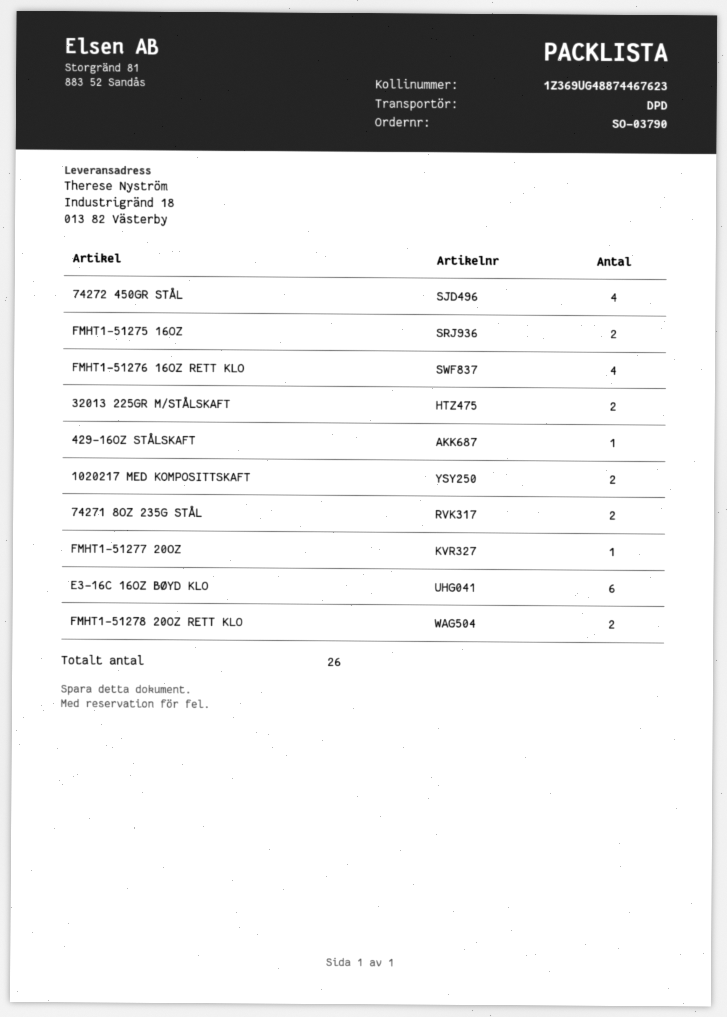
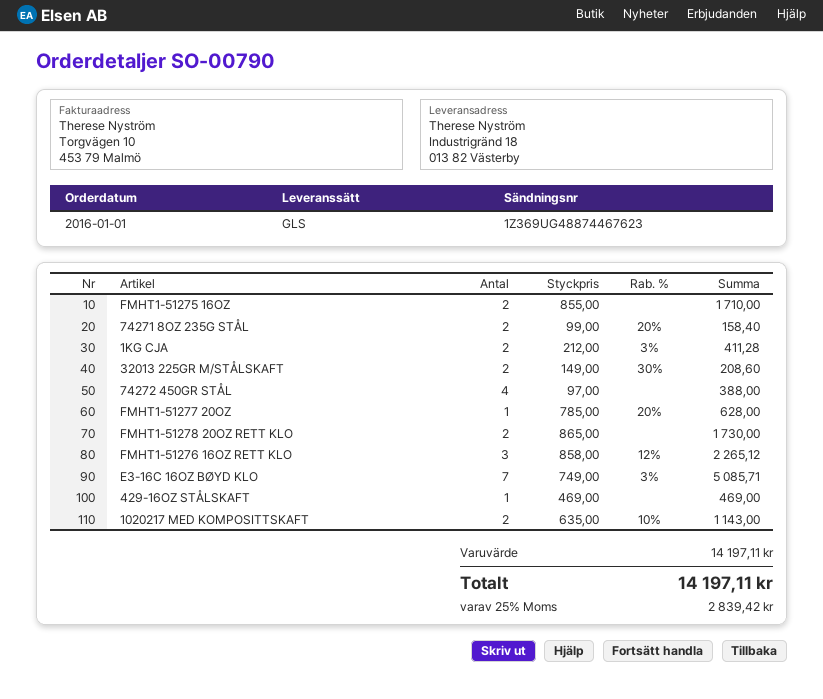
order number: SO-03790 -> SO-00790
shipping method: DPD -> GLS
FMHT1-51276 16OZ RETT KLO: 4 -> 3
E3-16C 16OZ BØYD KLO: 6 -> 7
1KG CJA: none -> 2

